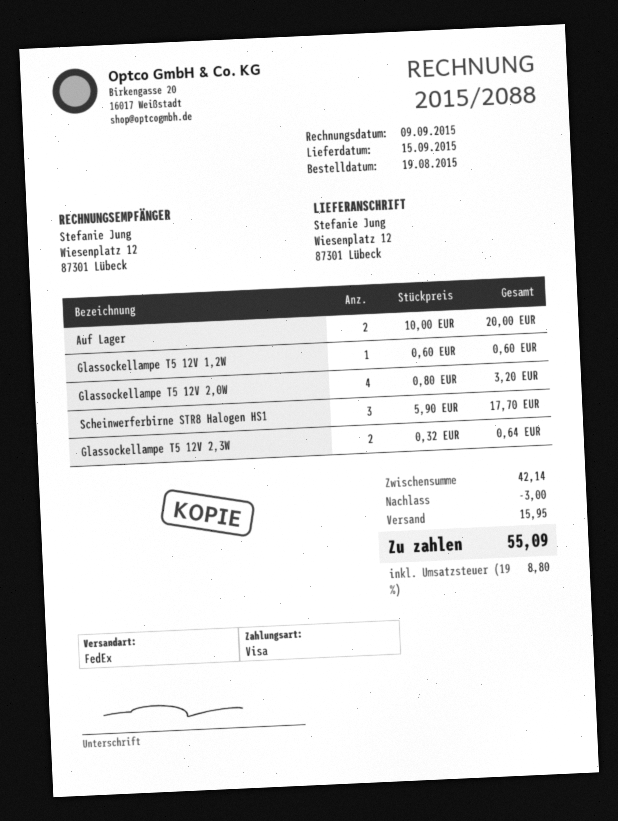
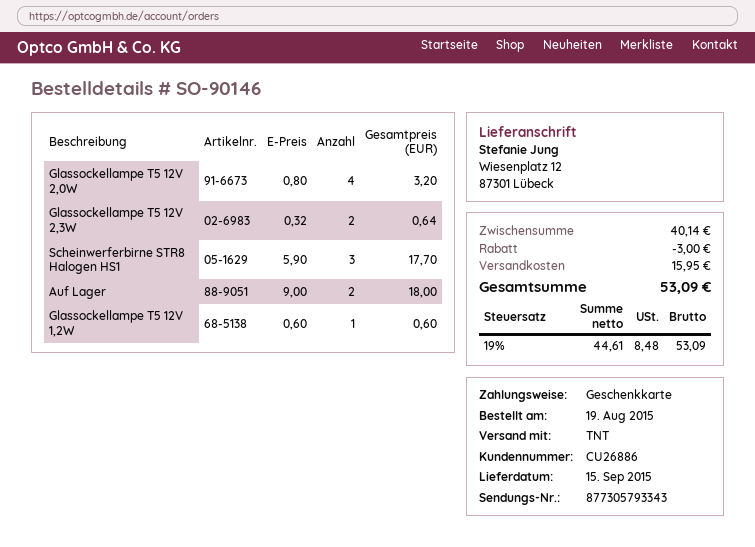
payment method: Visa -> gift card
shipping method: FedEx -> TNT
Auf Lager: 2 x 10.00 = 20.00 -> 2 x 9.00 = 18.00
subtotal: 42.14 -> 40.14
tax: 19% = 8.80 -> 19% = 8.48
total: 55.09 -> 53.09

